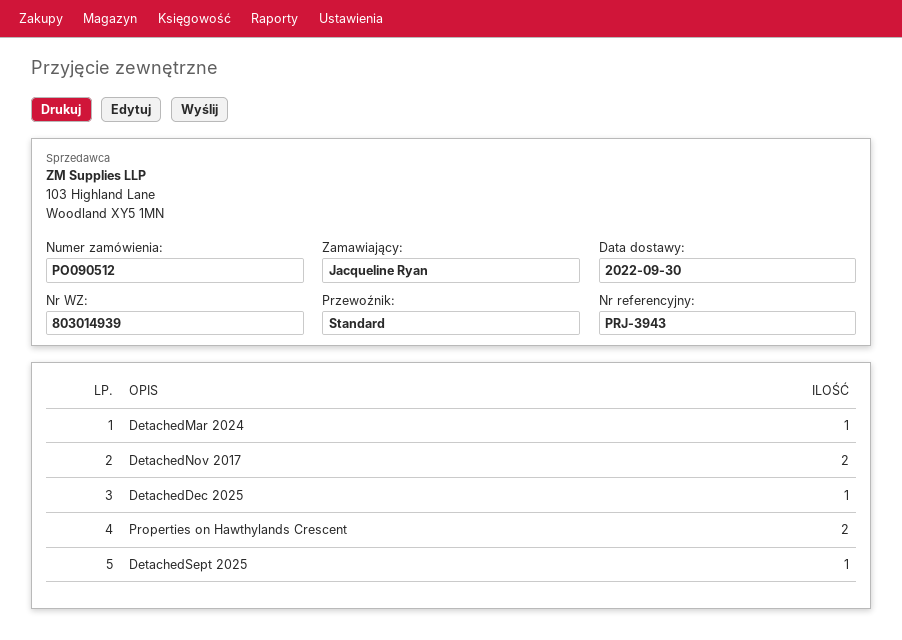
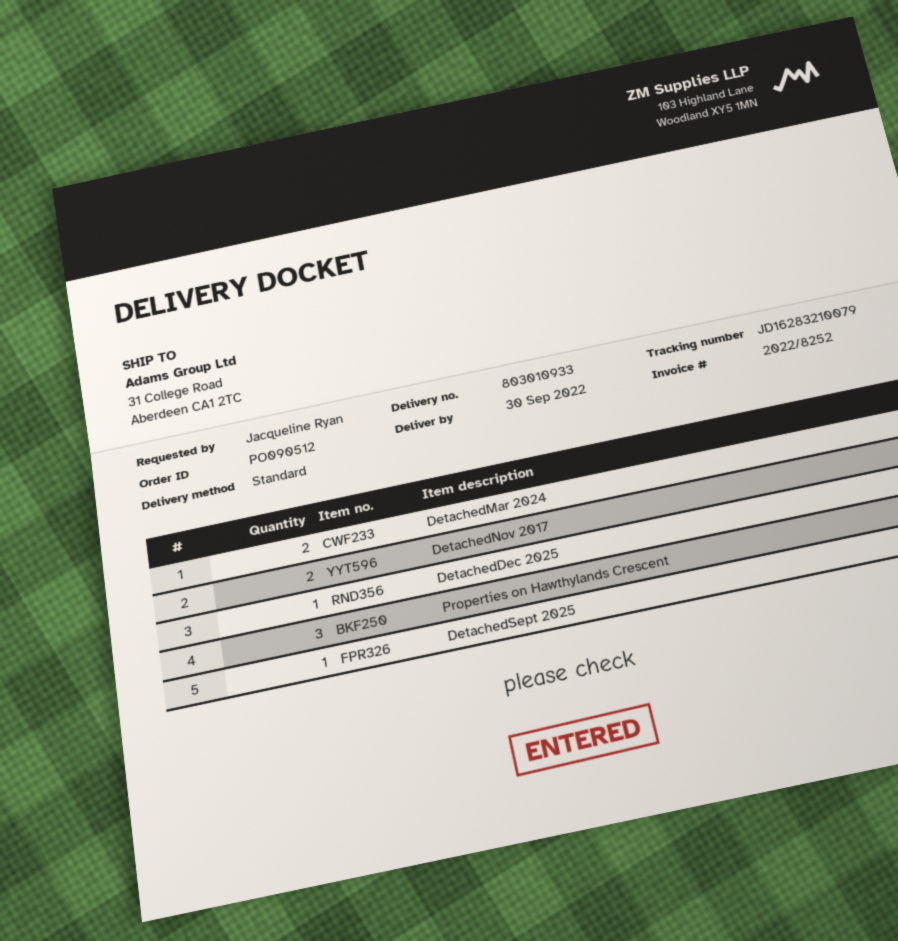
delivery note number: 803014939 -> 803010933
DetachedMar 2024: 1 -> 2
Properties on Hawthylands Crescent: 2 -> 3

